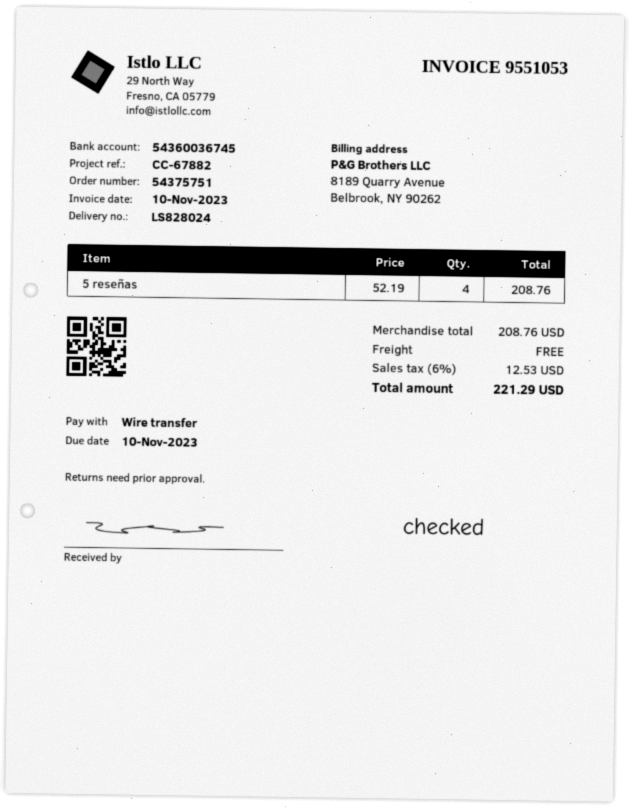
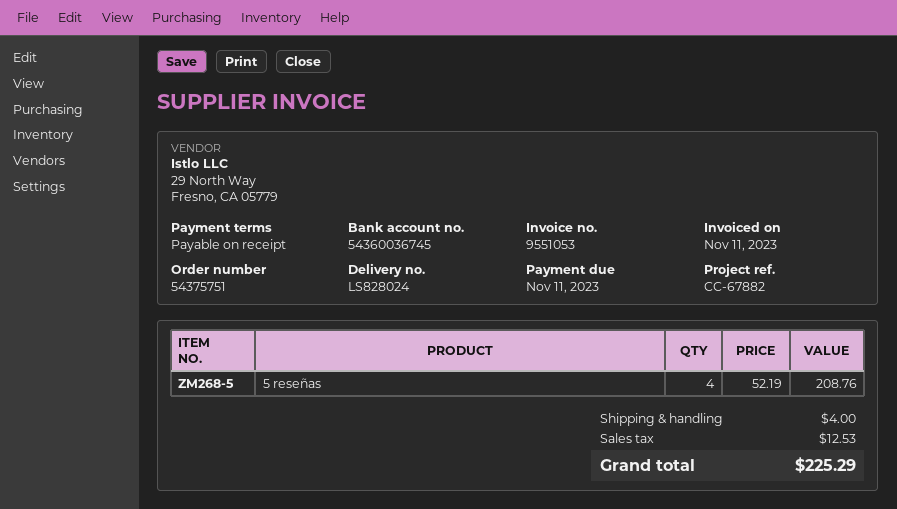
invoice date: 2023-11-10 -> 2023-11-11
due date: 2023-11-10 -> 2023-11-11
shipping: 0.00 -> 4.00
total: 221.29 -> 225.29

